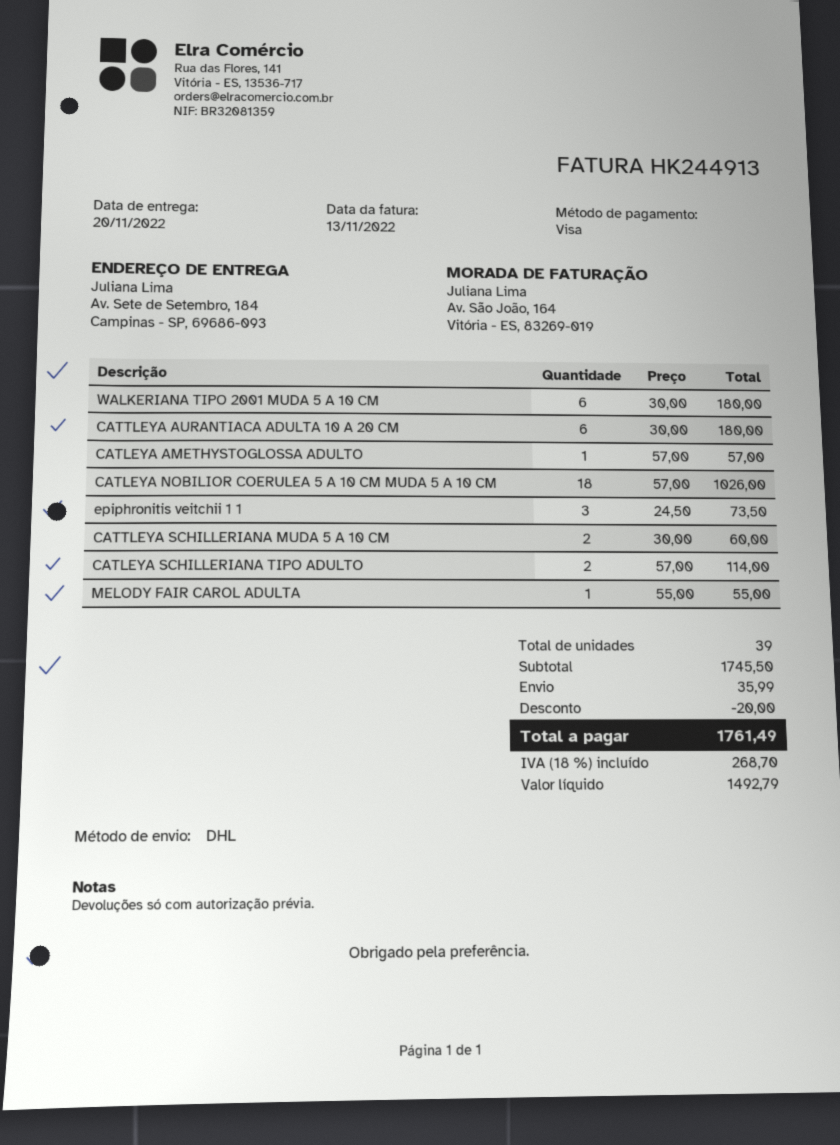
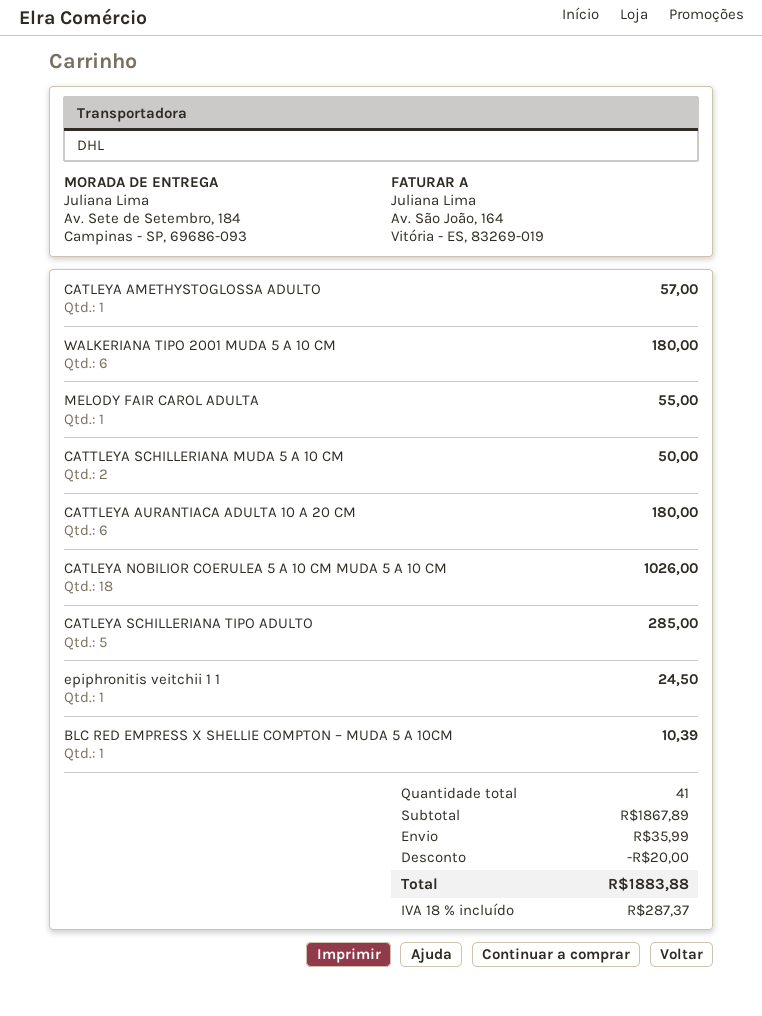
epiphronitis veitchii 1 1: 3 for 73.50 -> 1 for 24.50
CATTLEYA SCHILLERIANA MUDA 5 A 10 CM: 2 for 60.00 -> 2 for 50.00
CATLEYA SCHILLERIANA TIPO ADULTO: 2 for 114.00 -> 5 for 285.00
BLC RED EMPRESS X SHELLIE COMPTON – MUDA 5 A 10CM: none -> 1 for 10.39
total quantity: 39 -> 41
subtotal: 1745.50 -> 1867.89
tax: 18% = 268.70 -> 18% = 287.37
total: 1761.49 -> 1883.88

